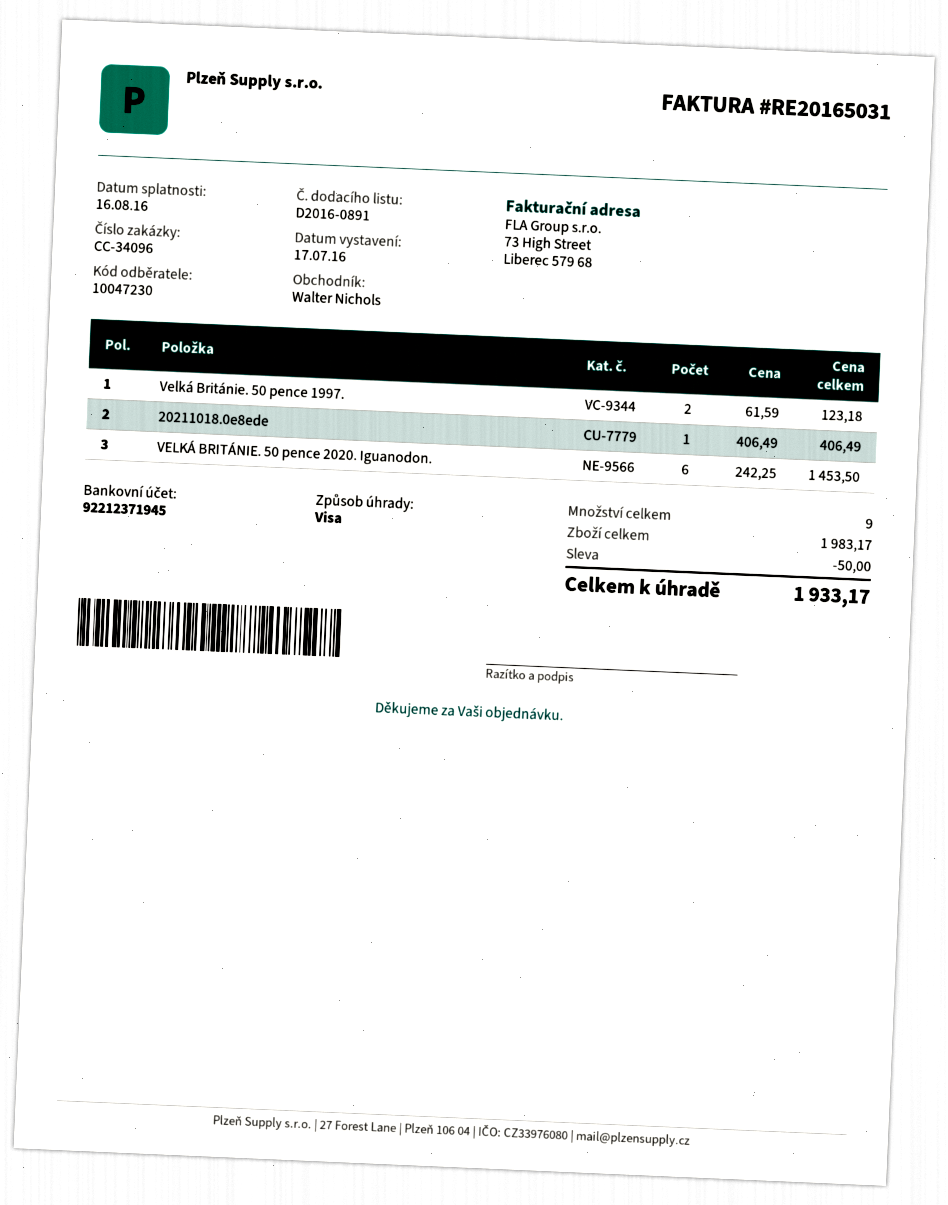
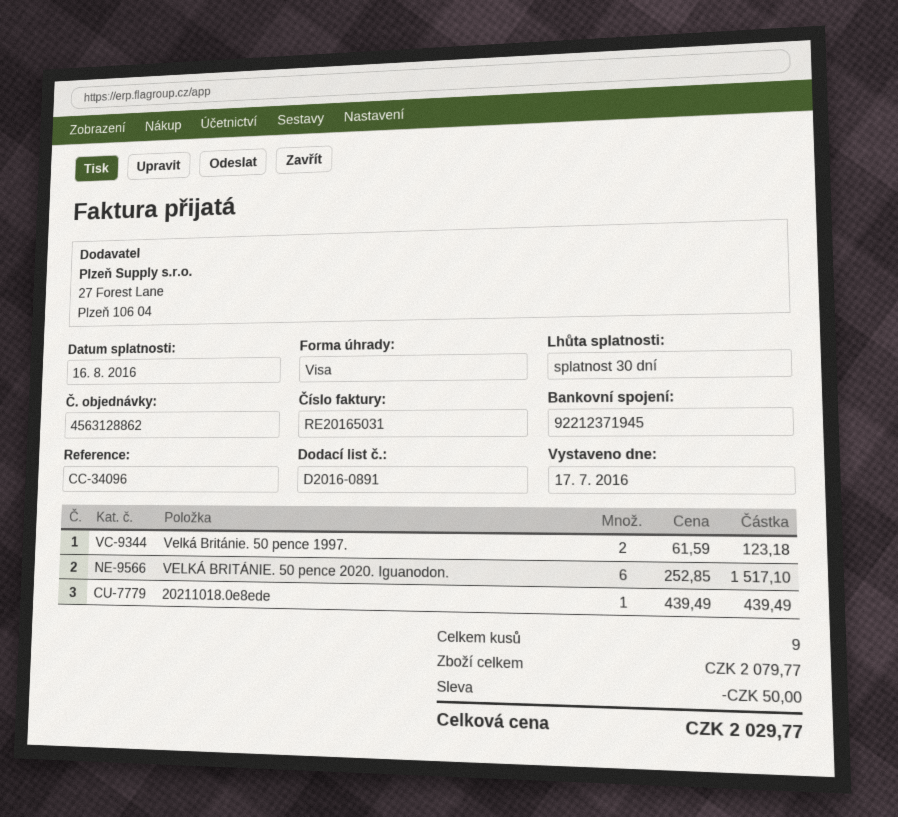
20211018.0e8ede: 1 x 406.49 = 406.49 -> 1 x 439.49 = 439.49
VELKÁ BRITÁNIE. 50 pence 2020. Iguanodon.: 6 x 242.25 = 1453.50 -> 6 x 252.85 = 1517.10
subtotal: 1983.17 -> 2079.77
total: 1933.17 -> 2029.77

